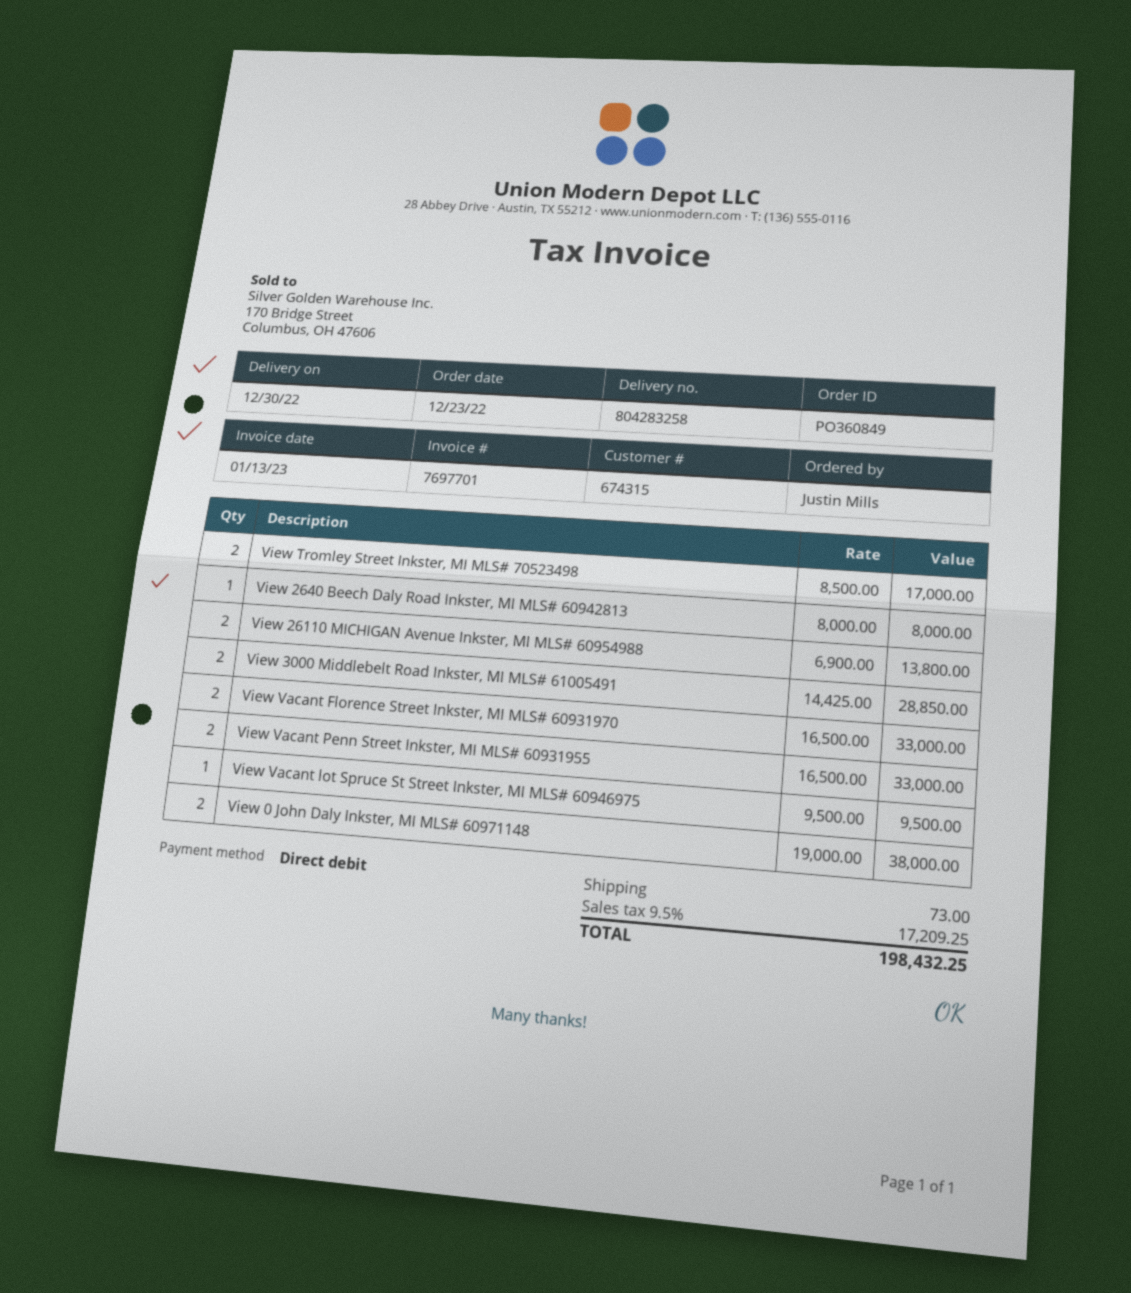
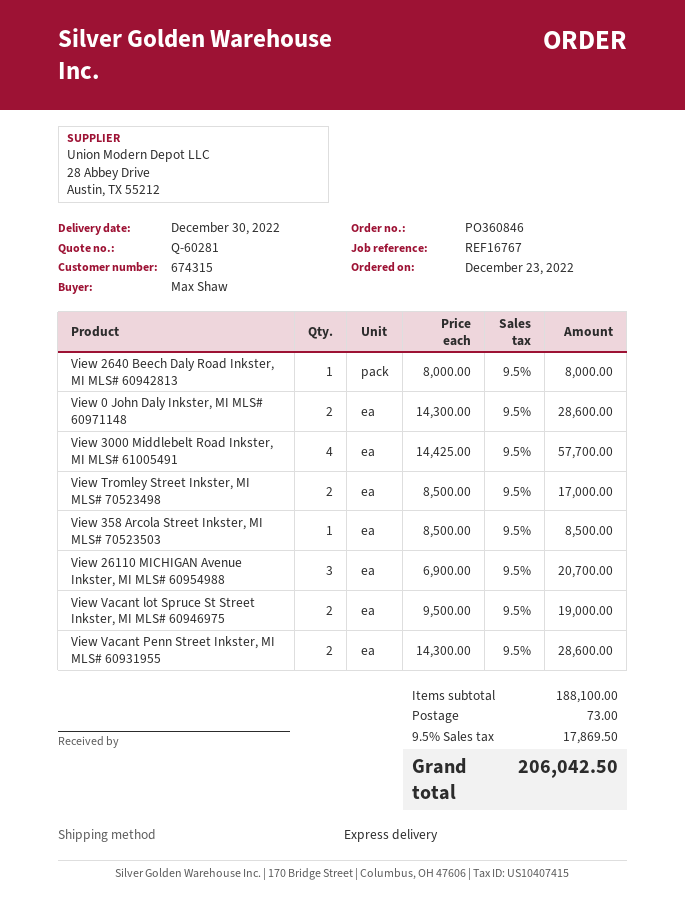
order number: PO360849 -> PO360846
ordered by: Justin Mills -> Max Shaw
View 26110 MICHIGAN Avenue Inkster, MI MLS# 60954988: 2 x 6900.00 = 13800.00 -> 3 x 6900.00 = 20700.00
View 3000 Middlebelt Road Inkster, MI MLS# 61005491: 2 x 14425.00 = 28850.00 -> 4 x 14425.00 = 57700.00
View Vacant Florence Street Inkster, MI MLS# 60931970: 2 x 16500.00 = 33000.00 -> none
View Vacant Penn Street Inkster, MI MLS# 60931955: 2 x 16500.00 = 33000.00 -> 2 x 14300.00 = 28600.00
View Vacant lot Spruce St Street Inkster, MI MLS# 60946975: 1 x 9500.00 = 9500.00 -> 2 x 9500.00 = 19000.00
View 0 John Daly Inkster, MI MLS# 60971148: 2 x 19000.00 = 38000.00 -> 2 x 14300.00 = 28600.00
View 358 Arcola Street Inkster, MI MLS# 70523503: none -> 1 x 8500.00 = 8500.00
tax: 9.5% = 17209.25 -> 9.5% = 17869.50
total: 198432.25 -> 206042.50

